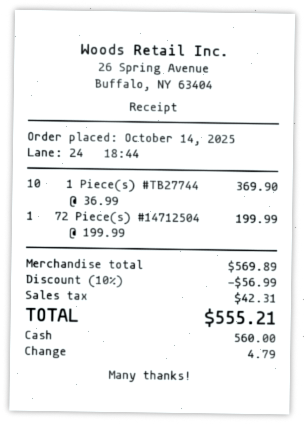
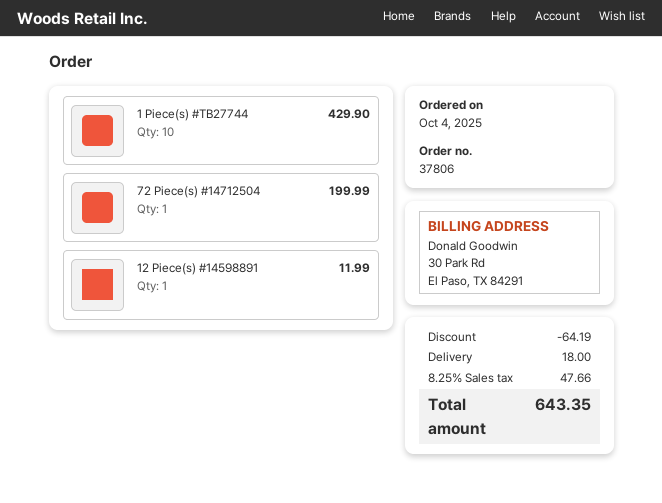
order date: 2025-10-14 -> 2025-10-04
1 Piece(s) #TB27744: 10 for 369.90 -> 10 for 429.90
12 Piece(s) #14598891: none -> 1 for 11.99
discount: 56.99 -> 64.19
shipping: none -> 18.00
tax: 42.31 -> 47.66
total: 555.21 -> 643.35

